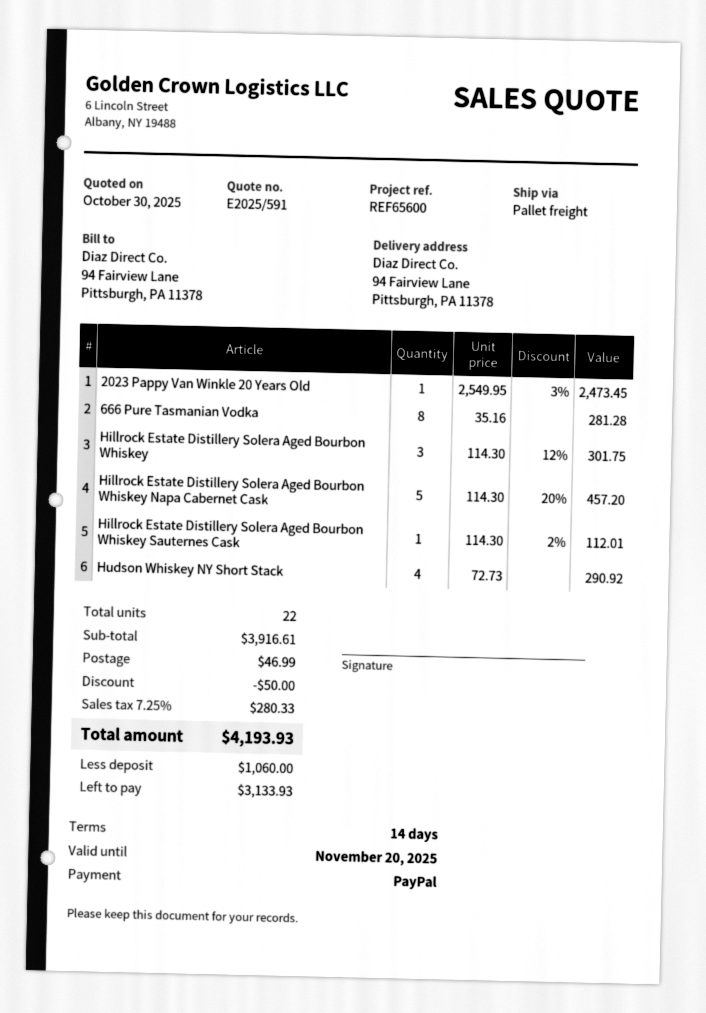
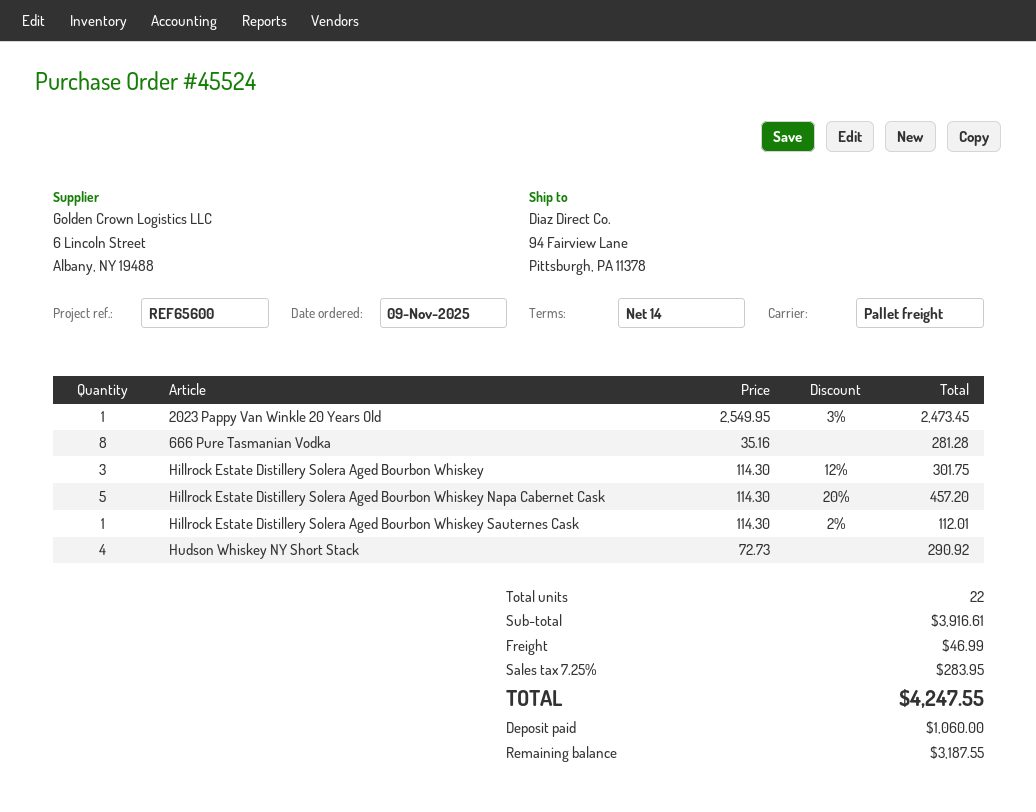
discount: 50.00 -> none
tax: 7.25% = 280.33 -> 7.25% = 283.95
total: 4193.93 -> 4247.55
balance: 3133.93 -> 3187.55

